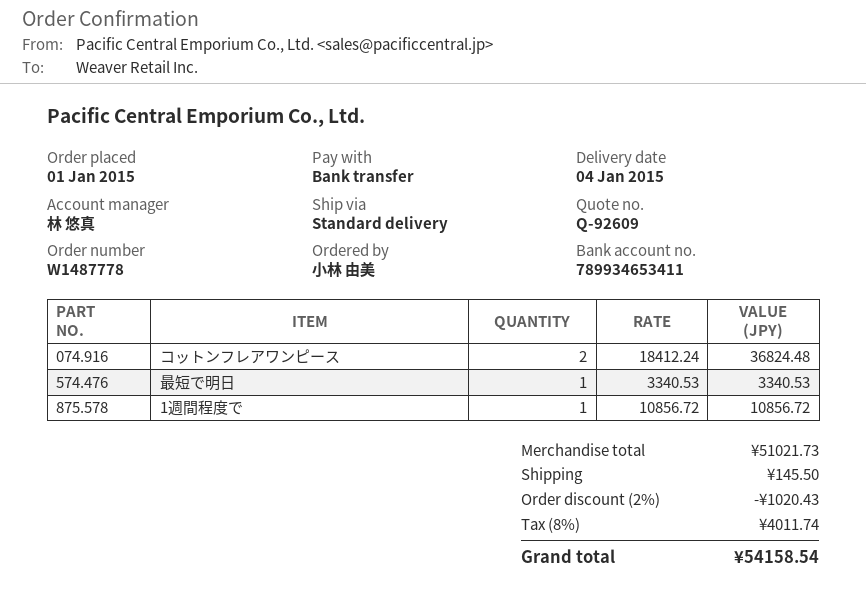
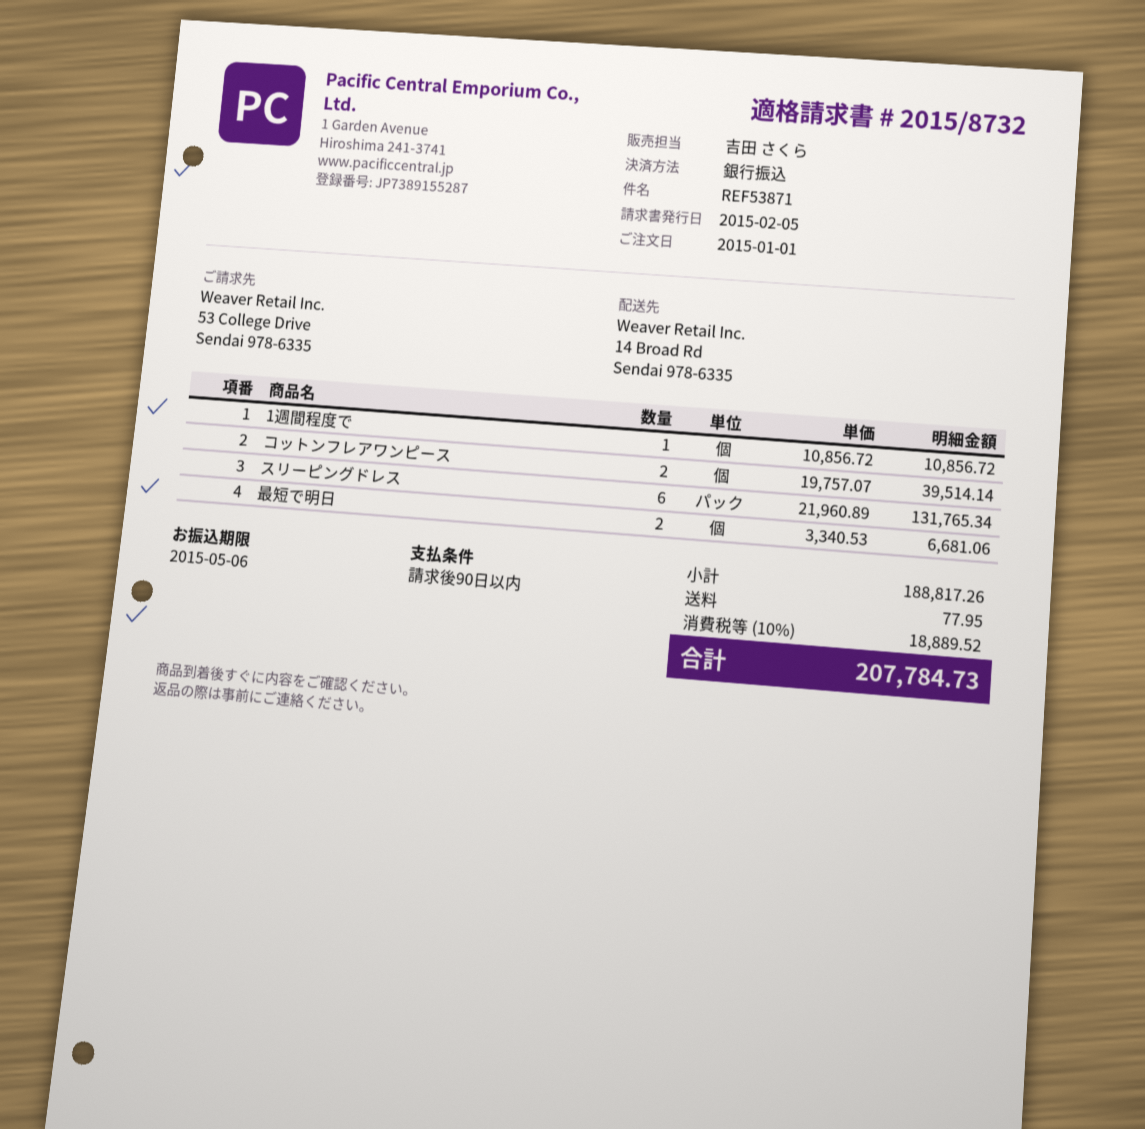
sales rep: 林 悠真 -> 吉田 さくら
コットンフレアワンピース: 2 x 18412.24 = 36824.48 -> 2 x 19757.07 = 39514.14
最短で明日: 1 x 3340.53 = 3340.53 -> 2 x 3340.53 = 6681.06
スリーピングドレス: none -> 6 x 21960.89 = 131765.34
subtotal: 51021.73 -> 188817.26
discount: 2% = 1020.43 -> none
shipping: 145.50 -> 77.95
tax: 8% = 4011.74 -> 10% = 18889.52
total: 54158.54 -> 207784.73

